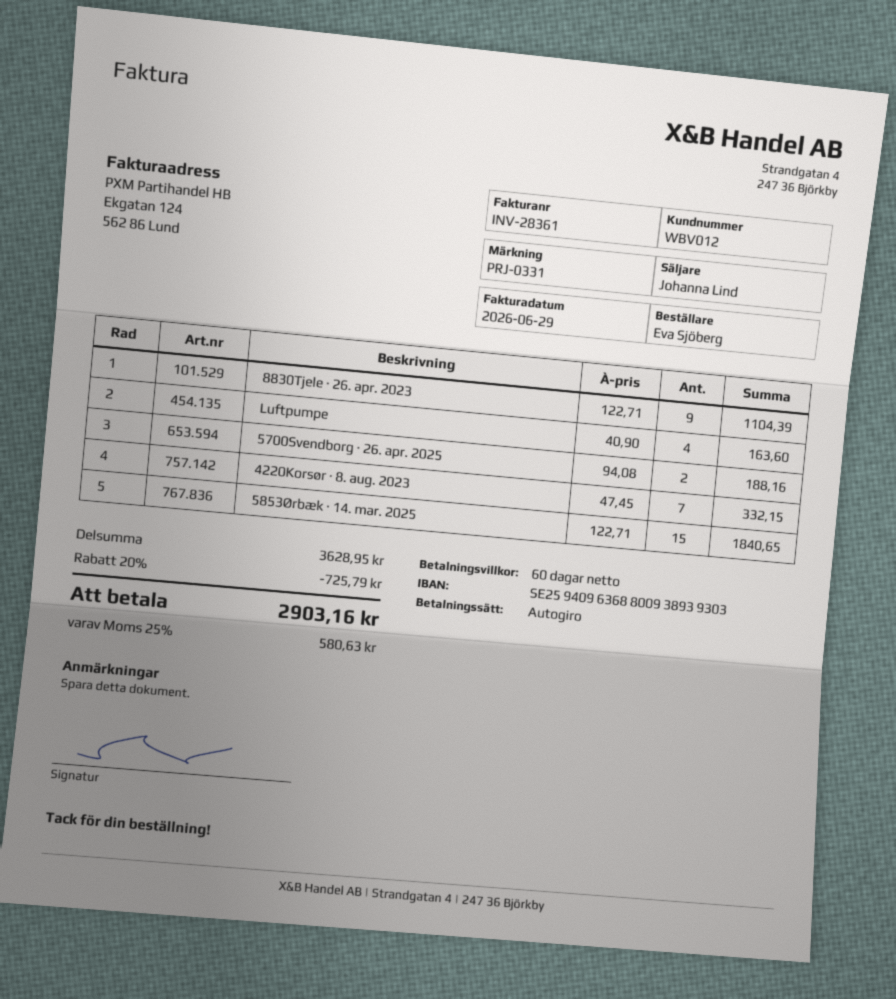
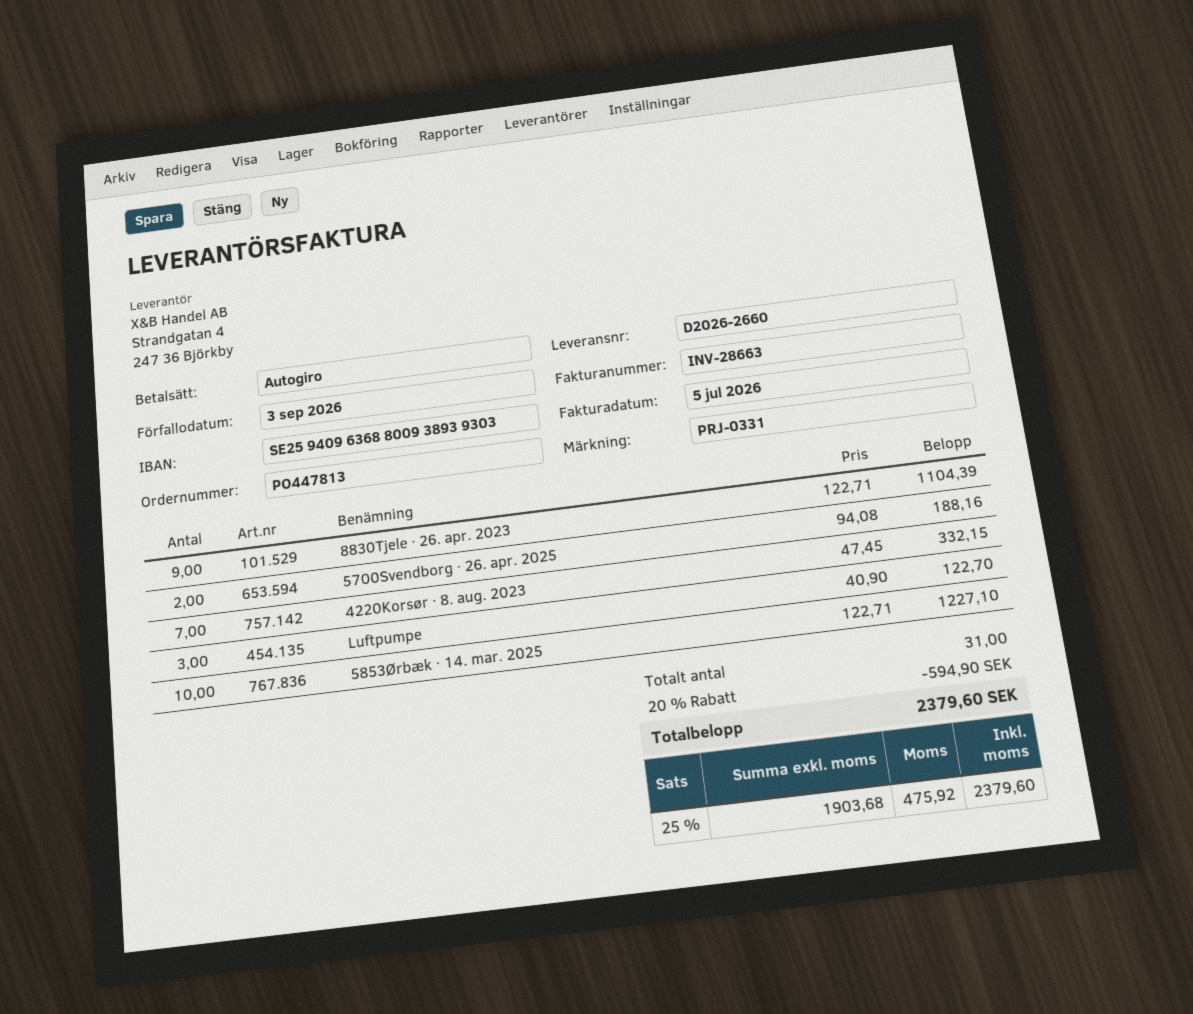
invoice number: INV-28361 -> INV-28663
invoice date: 2026-06-29 -> 2026-07-05
Luftpumpe: 4 x 40.90 = 163.60 -> 3 x 40.90 = 122.70
5853Ørbæk · 14. mar. 2025: 15 x 122.71 = 1840.65 -> 10 x 122.71 = 1227.10
discount: 20% = 725.79 -> 20% = 594.90
tax: 25% = 580.63 -> 25% = 475.92
total: 2903.16 -> 2379.60

